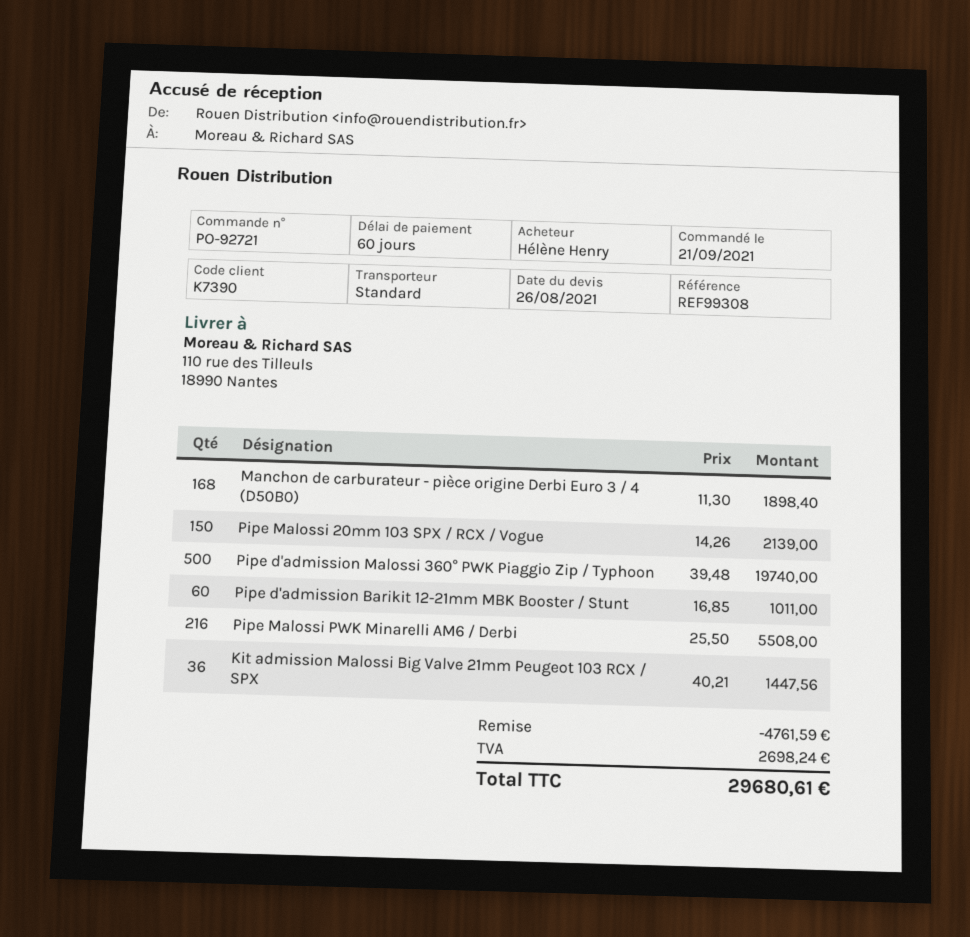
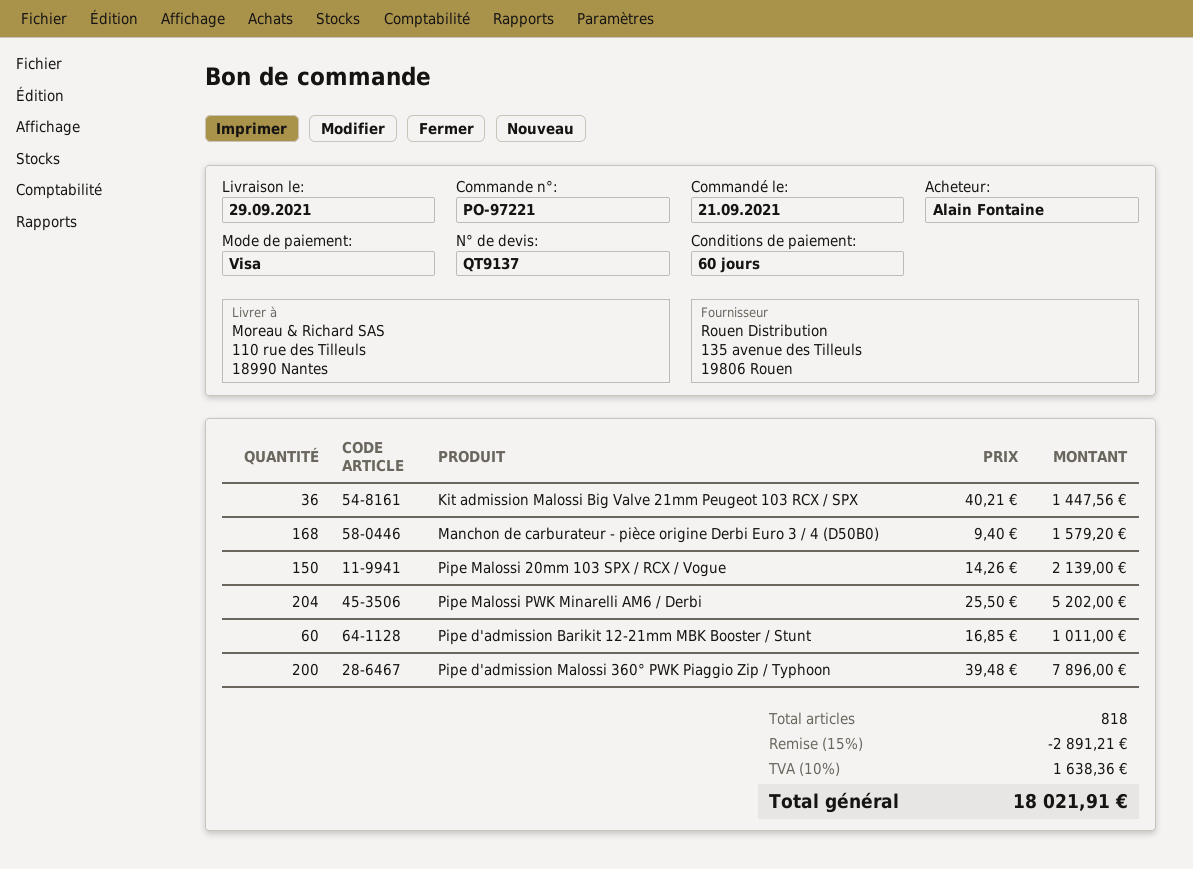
order number: PO-92721 -> PO-97221
ordered by: Hélène Henry -> Alain Fontaine
Manchon de carburateur - pièce origine Derbi Euro 3 / 4 (D50B0): 168 x 11.30 = 1898.40 -> 168 x 9.40 = 1579.20
Pipe d'admission Malossi 360° PWK Piaggio Zip / Typhoon: 500 x 39.48 = 19740.00 -> 200 x 39.48 = 7896.00
Pipe Malossi PWK Minarelli AM6 / Derbi: 216 x 25.50 = 5508.00 -> 204 x 25.50 = 5202.00
discount: 4761.59 -> 2891.21
tax: 2698.24 -> 1638.36
total: 29680.61 -> 18021.91

